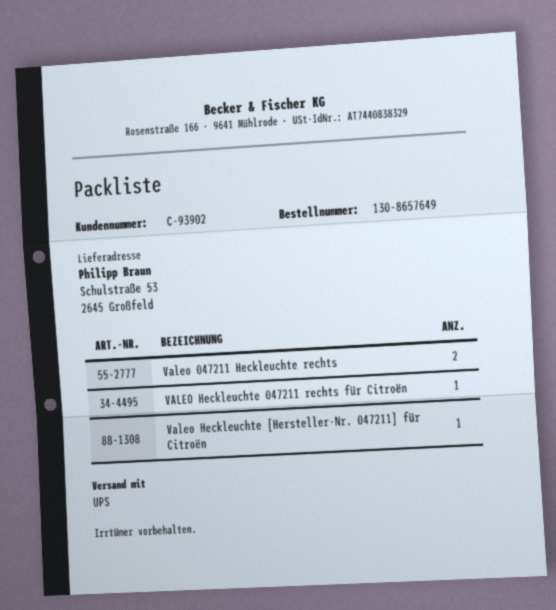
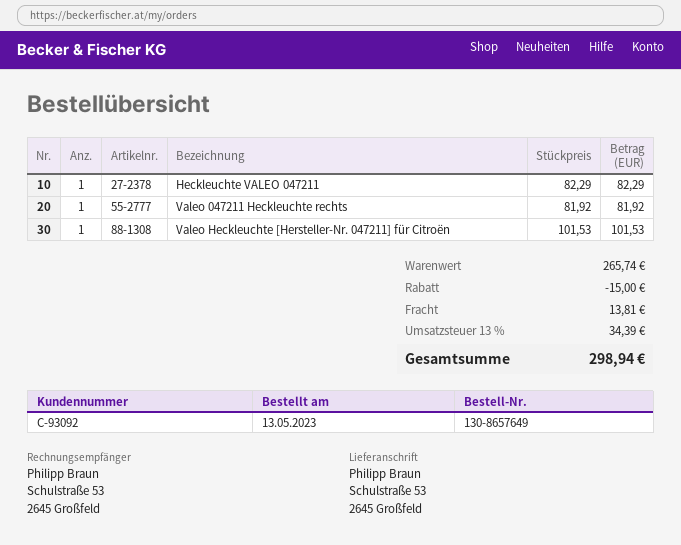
customer number: C-93902 -> C-93092
Valeo 047211 Heckleuchte rechts: 2 -> 1
VALEO Heckleuchte 047211 rechts für Citroën: 1 -> none
Heckleuchte VALEO 047211: none -> 1

